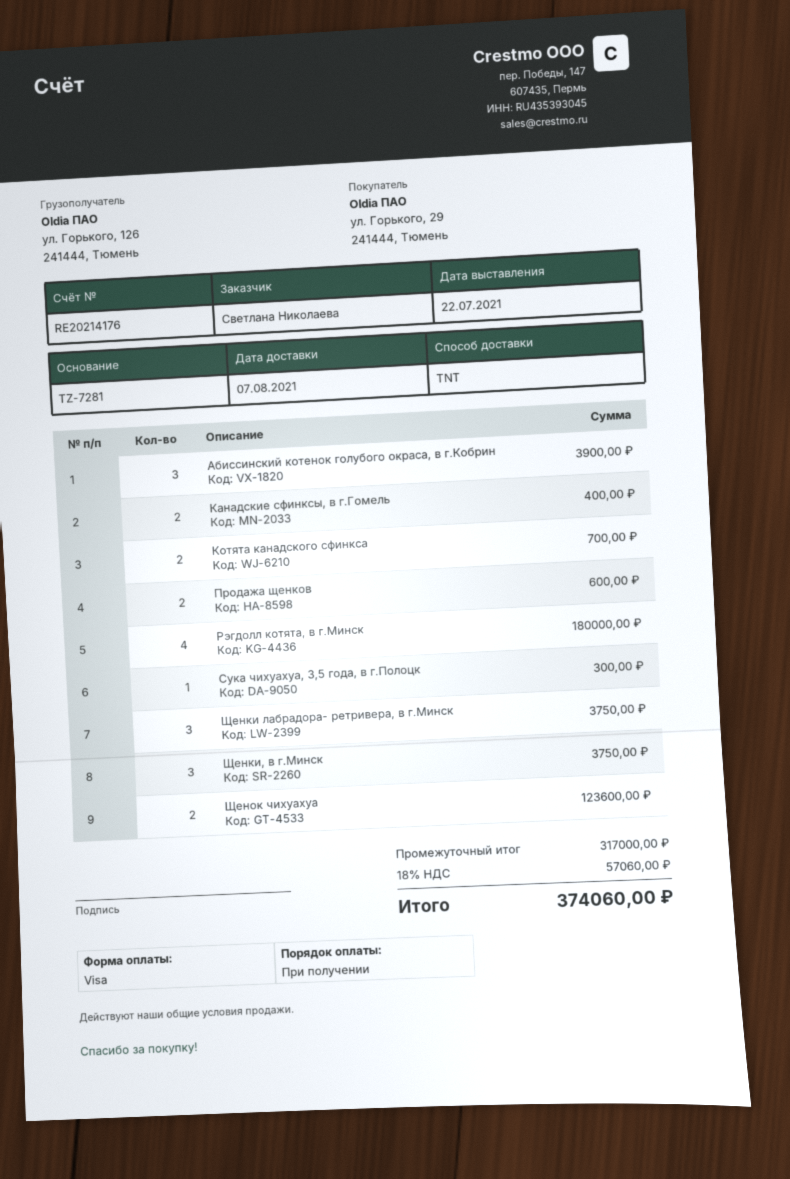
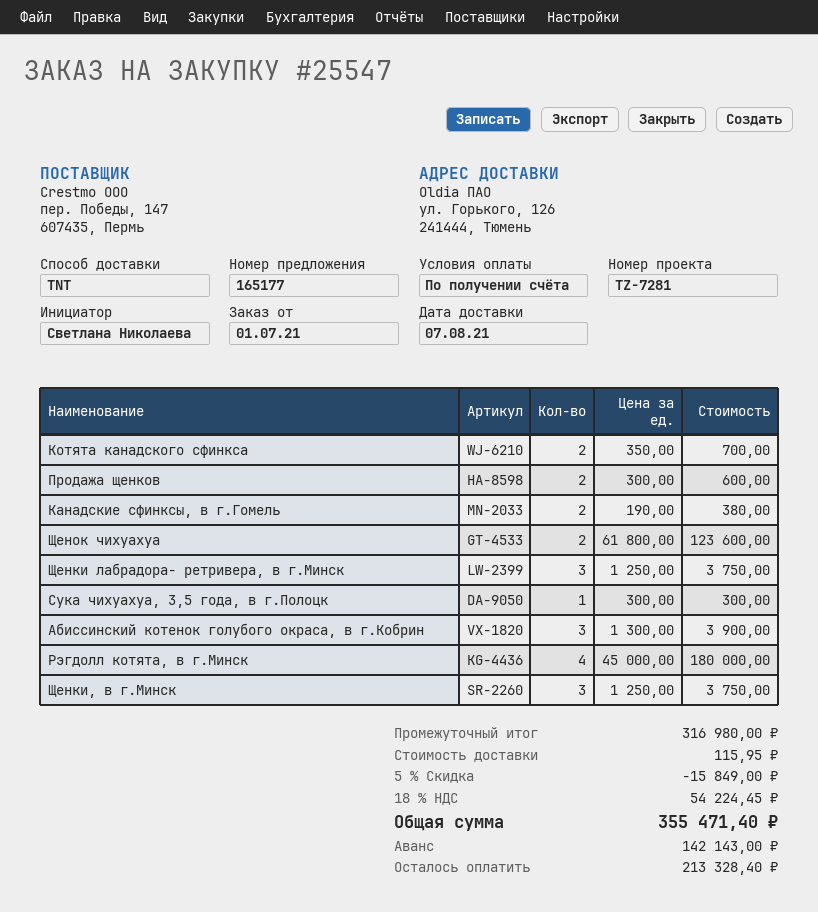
Канадские сфинксы, в г.Гомель: 2 for 400.00 -> 2 for 380.00
subtotal: 317000.00 -> 316980.00
discount: none -> 5% = 15849.00
shipping: none -> 115.95
tax: 18% = 57060.00 -> 18% = 54224.45
total: 374060.00 -> 355471.40

